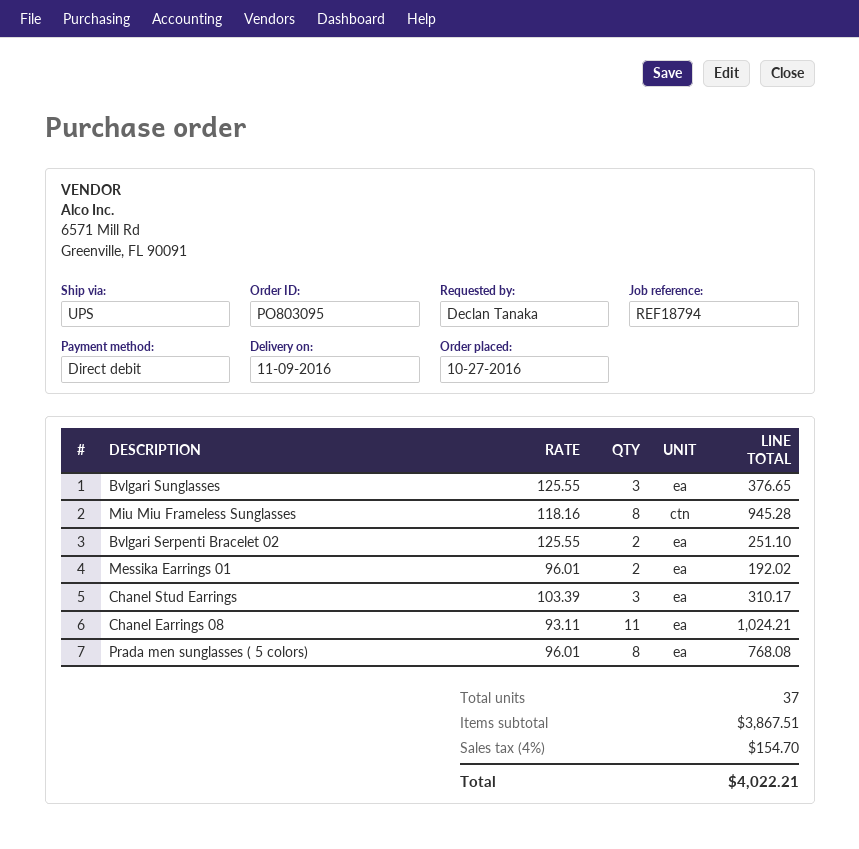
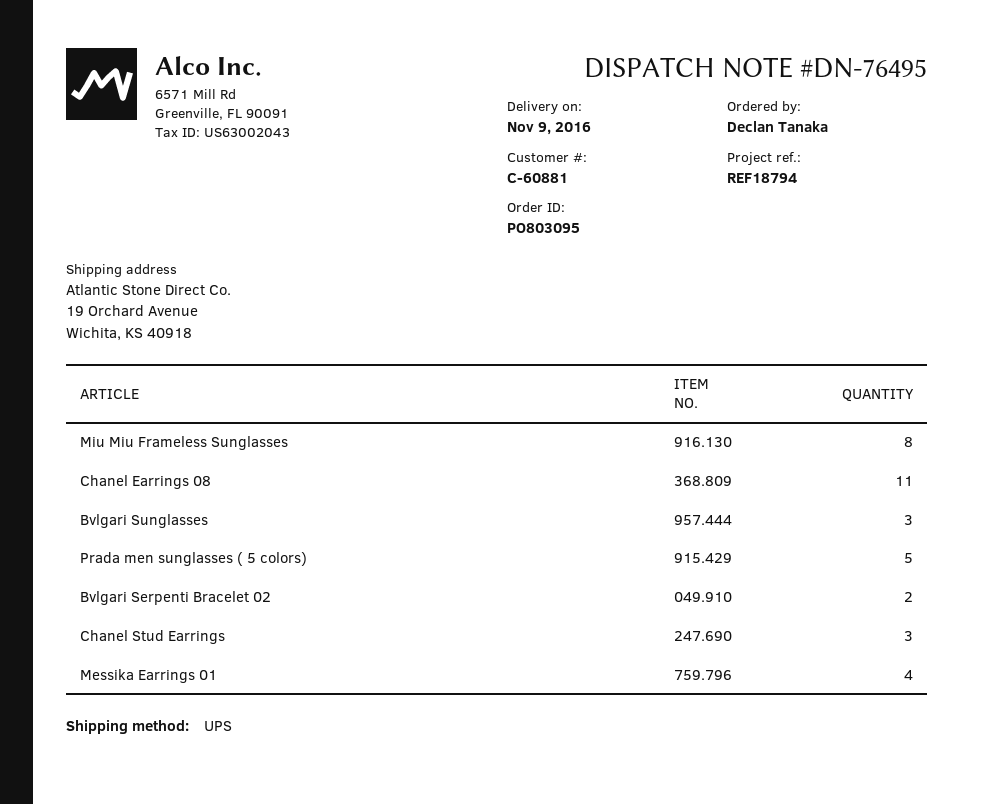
Messika Earrings 01: 2 -> 4
Prada men sunglasses ( 5 colors): 8 -> 5

